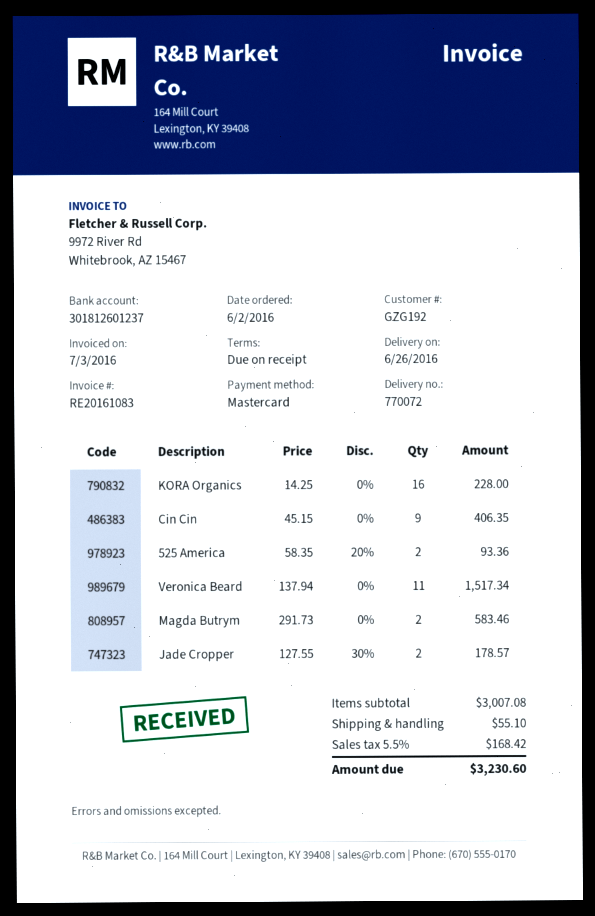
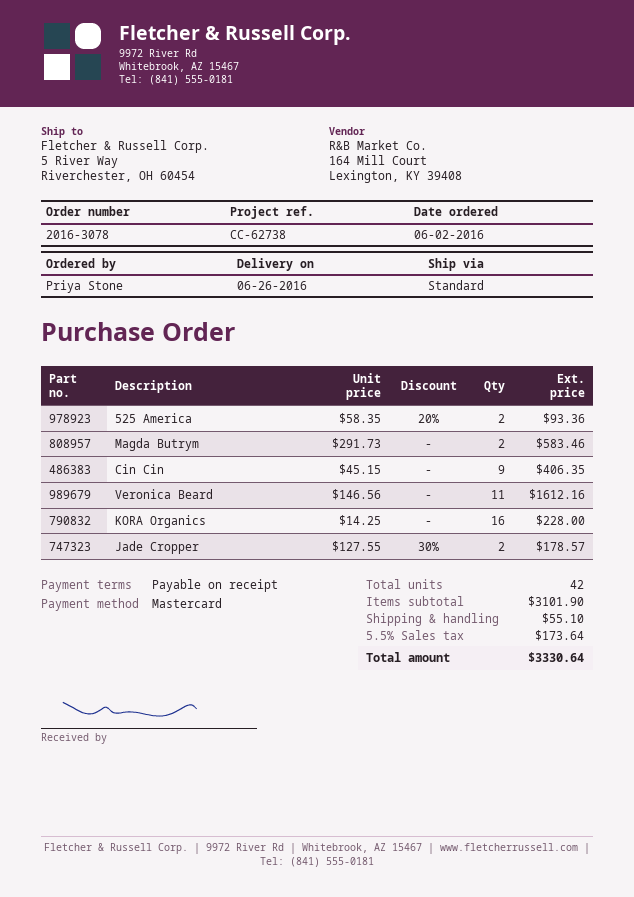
Veronica Beard: 11 x 137.94 = 1517.34 -> 11 x 146.56 = 1612.16
subtotal: 3007.08 -> 3101.90
tax: 5.5% = 168.42 -> 5.5% = 173.64
total: 3230.60 -> 3330.64

